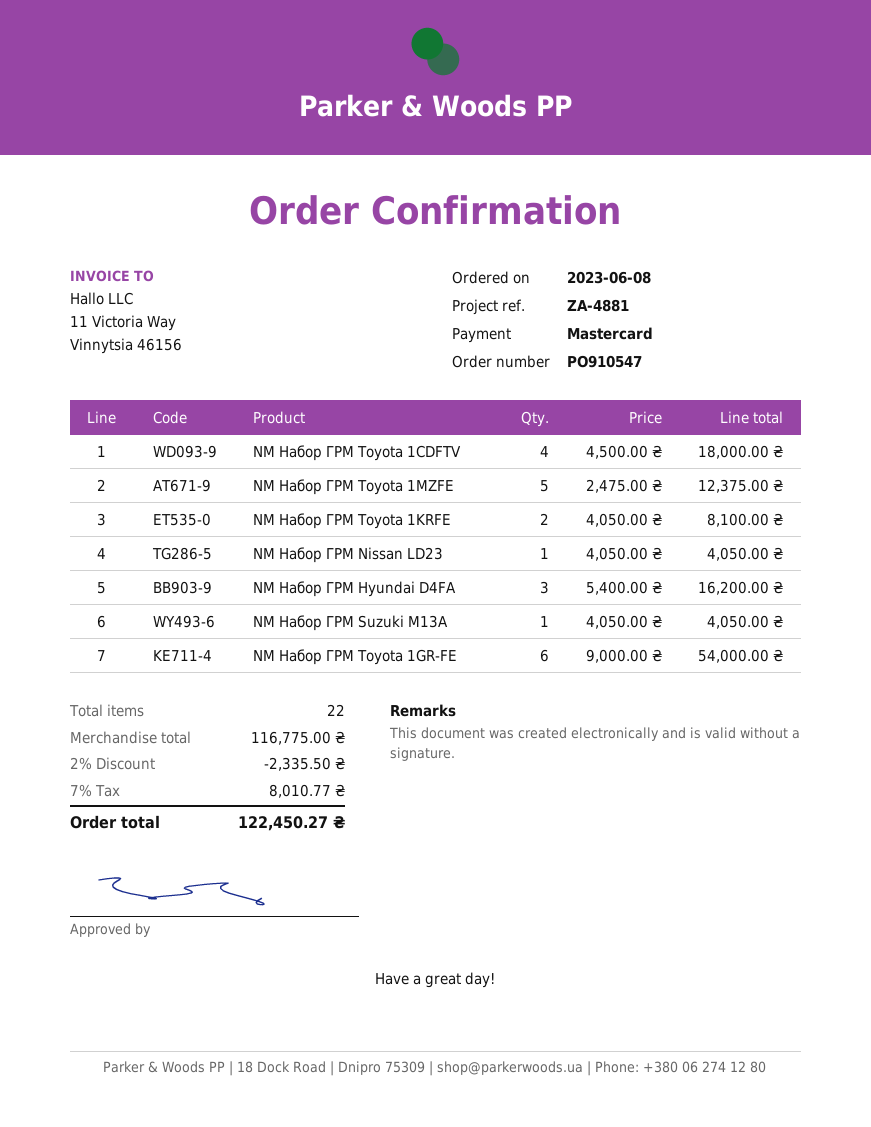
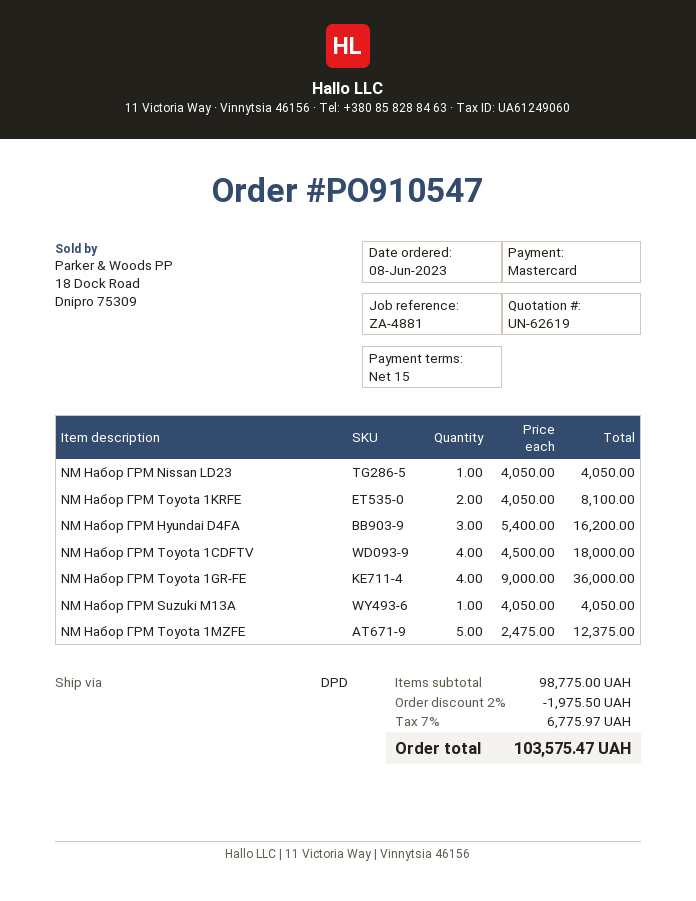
NM Набор ГРМ Toyota 1GR-FE: 6 x 9000.00 = 54000.00 -> 4 x 9000.00 = 36000.00
subtotal: 116775.00 -> 98775.00
discount: 2% = 2335.50 -> 2% = 1975.50
tax: 7% = 8010.77 -> 7% = 6775.97
total: 122450.27 -> 103575.47

